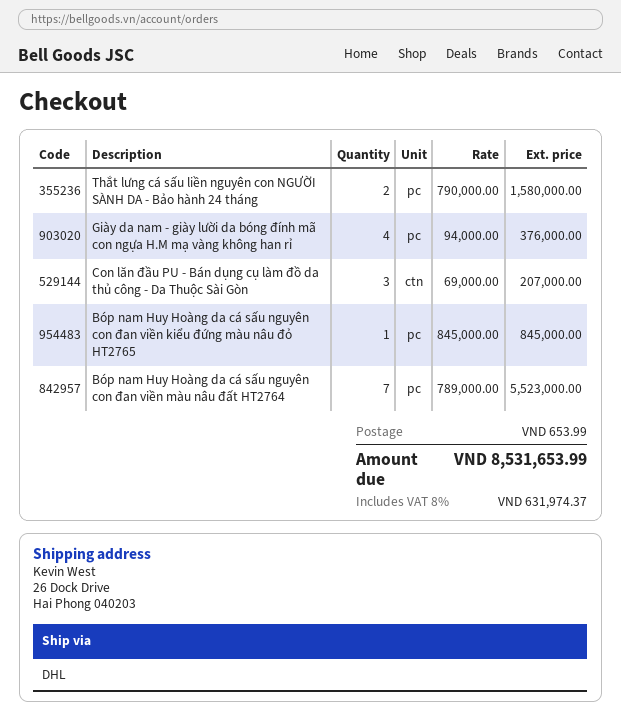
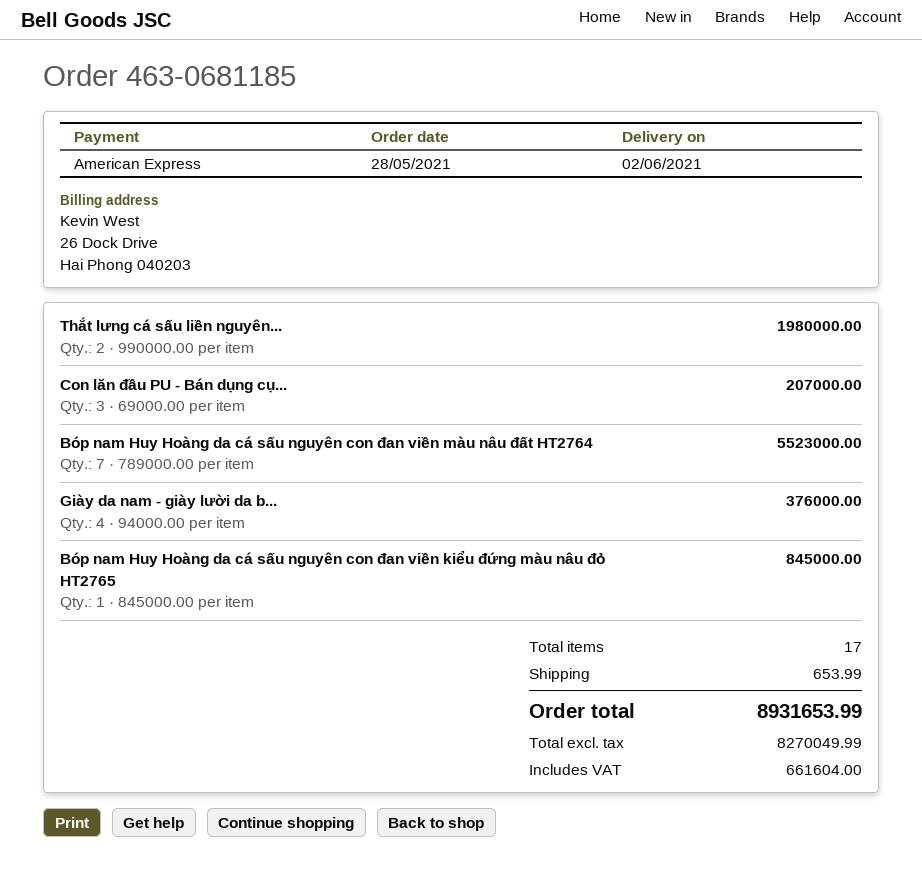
Thắt lưng cá sấu liền nguyên con NGƯỜI SÀNH DA - Bảo hành 24 tháng: 2 x 790000.00 = 1580000.00 -> 2 x 990000.00 = 1980000.00
tax: 631974.37 -> 661604.00
total: 8531653.99 -> 8931653.99

